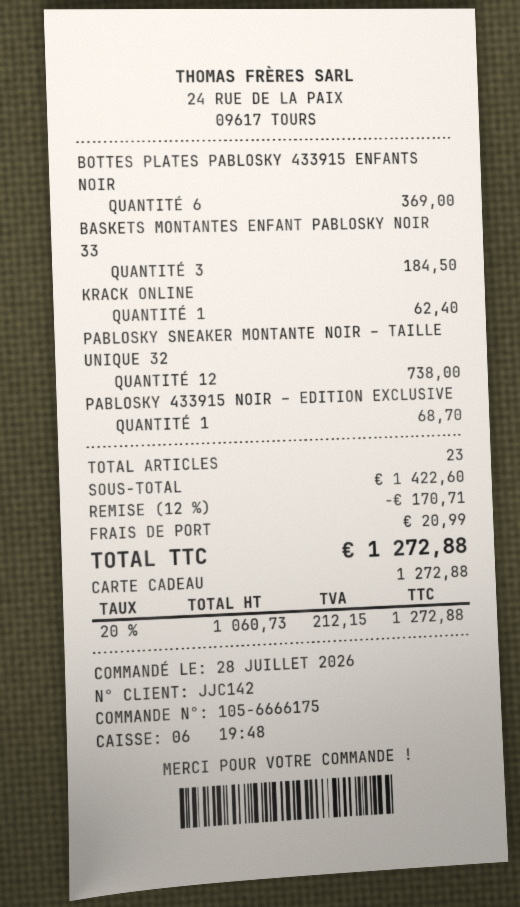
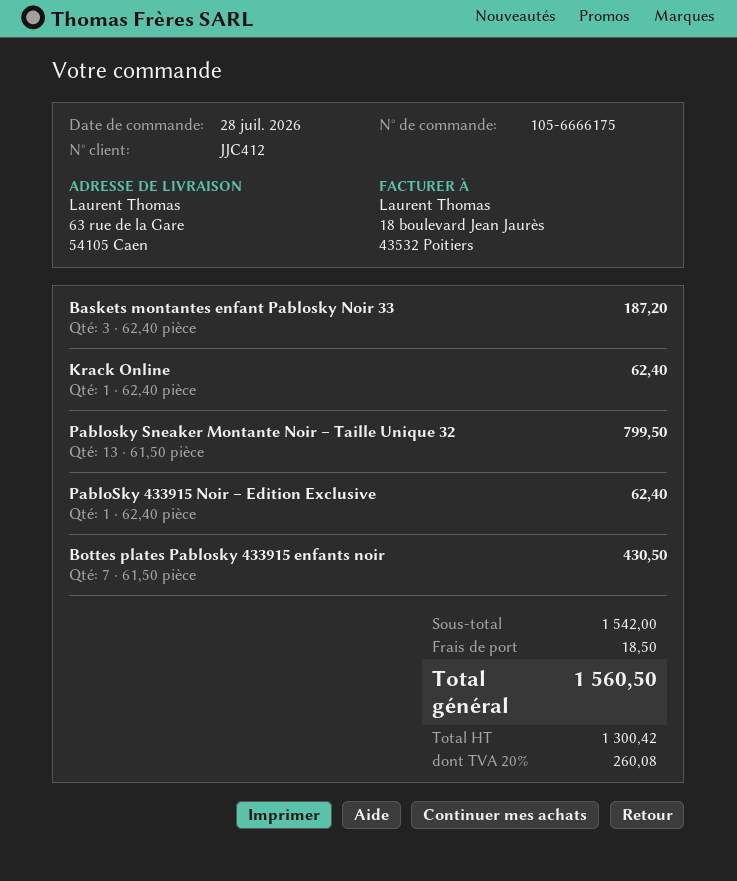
customer number: JJC142 -> JJC412
BOTTES PLATES PABLOSKY 433915 ENFANTS NOIR: 6 for 369.00 -> 7 for 430.50
BASKETS MONTANTES ENFANT PABLOSKY NOIR 33: 3 for 184.50 -> 3 for 187.20
PABLOSKY SNEAKER MONTANTE NOIR – TAILLE UNIQUE 32: 12 for 738.00 -> 13 for 799.50
PABLOSKY 433915 NOIR – EDITION EXCLUSIVE: 1 for 68.70 -> 1 for 62.40
subtotal: 1422.60 -> 1542.00
discount: 12% = 170.71 -> none
shipping: 20.99 -> 18.50
net: 1060.73 -> 1300.42
tax: 20% = 212.15 -> 20% = 260.08
total: 1272.88 -> 1560.50

